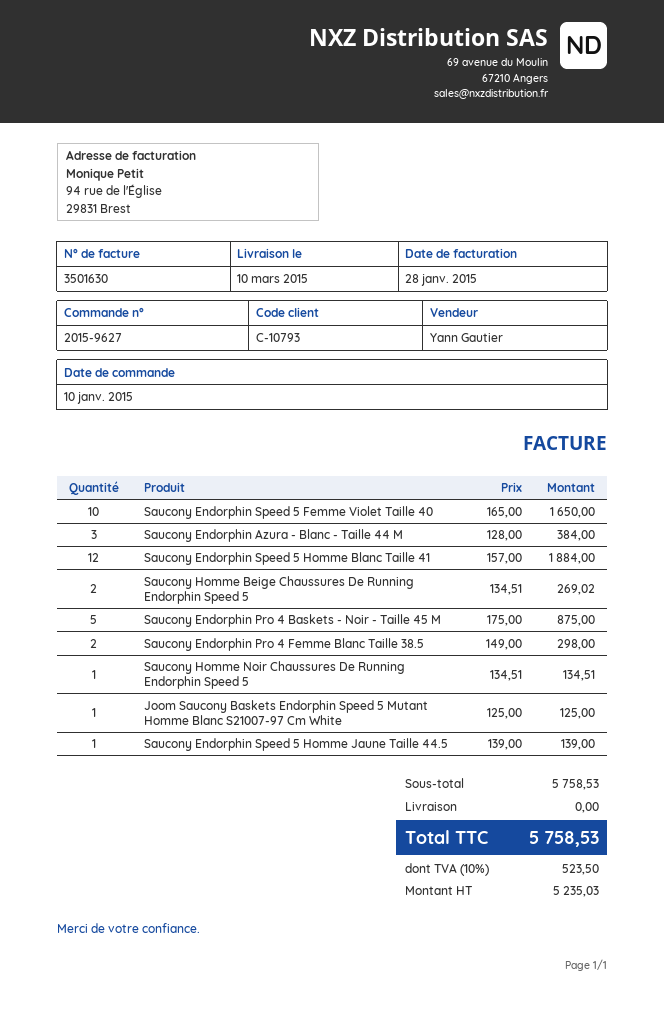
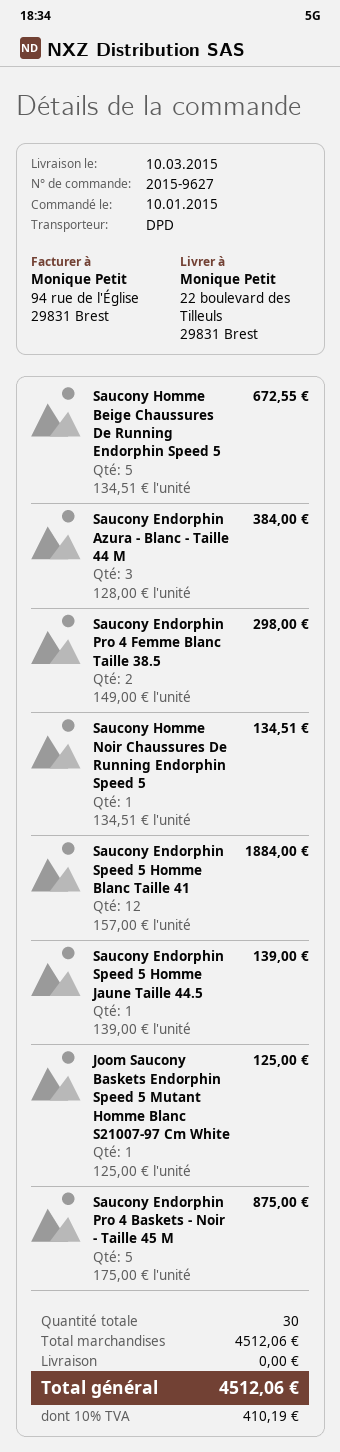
Saucony Endorphin Speed 5 Femme Violet Taille 40: 10 x 165.00 = 1650.00 -> none
Saucony Homme Beige Chaussures De Running Endorphin Speed 5: 2 x 134.51 = 269.02 -> 5 x 134.51 = 672.55
subtotal: 5758.53 -> 4512.06
tax: 10% = 523.50 -> 10% = 410.19
total: 5758.53 -> 4512.06

